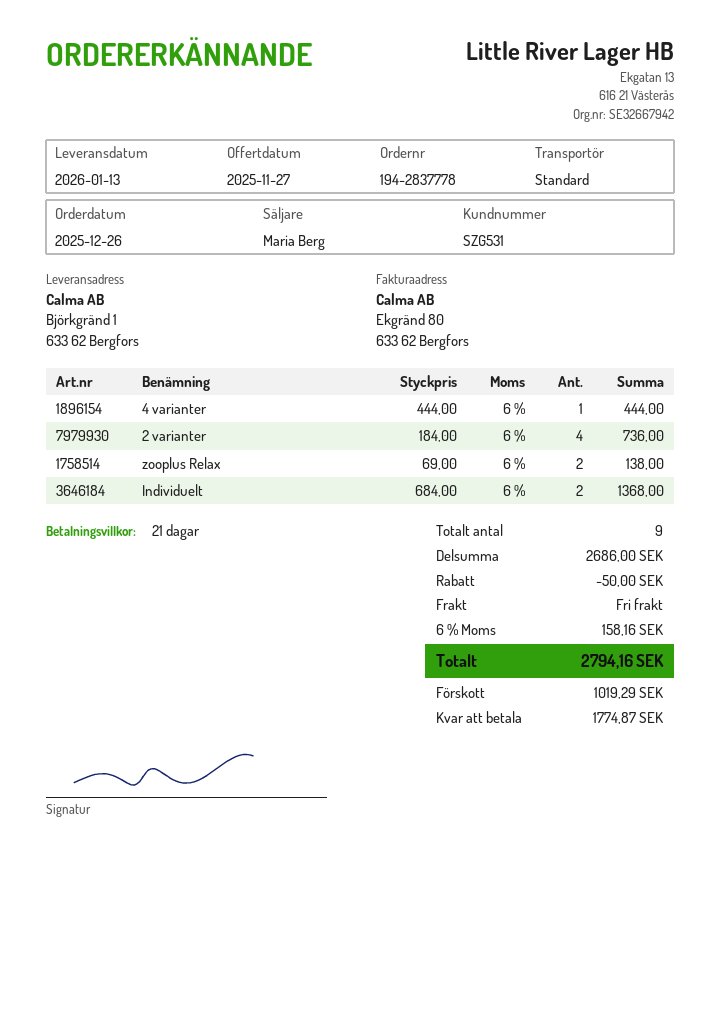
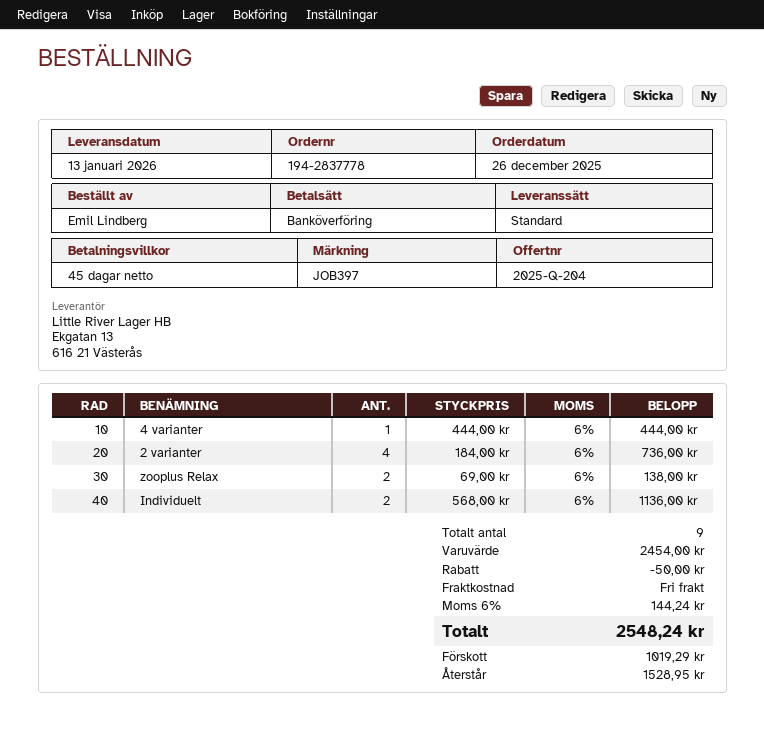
payment terms: 21 days -> 45 days
Individuelt: 2 x 684.00 = 1368.00 -> 2 x 568.00 = 1136.00
subtotal: 2686.00 -> 2454.00
tax: 6% = 158.16 -> 6% = 144.24
total: 2794.16 -> 2548.24
balance: 1774.87 -> 1528.95

